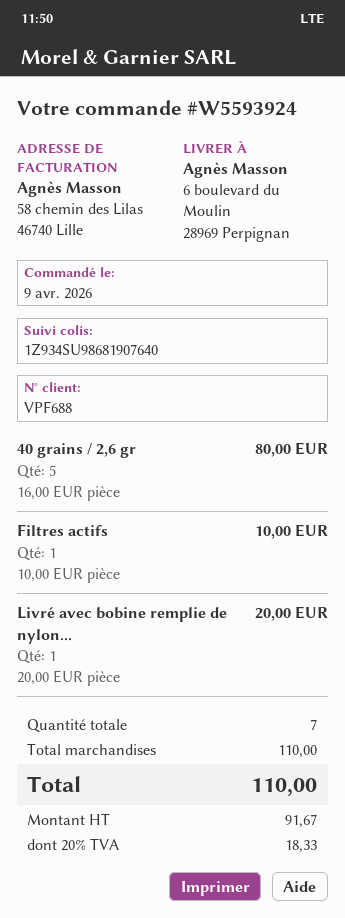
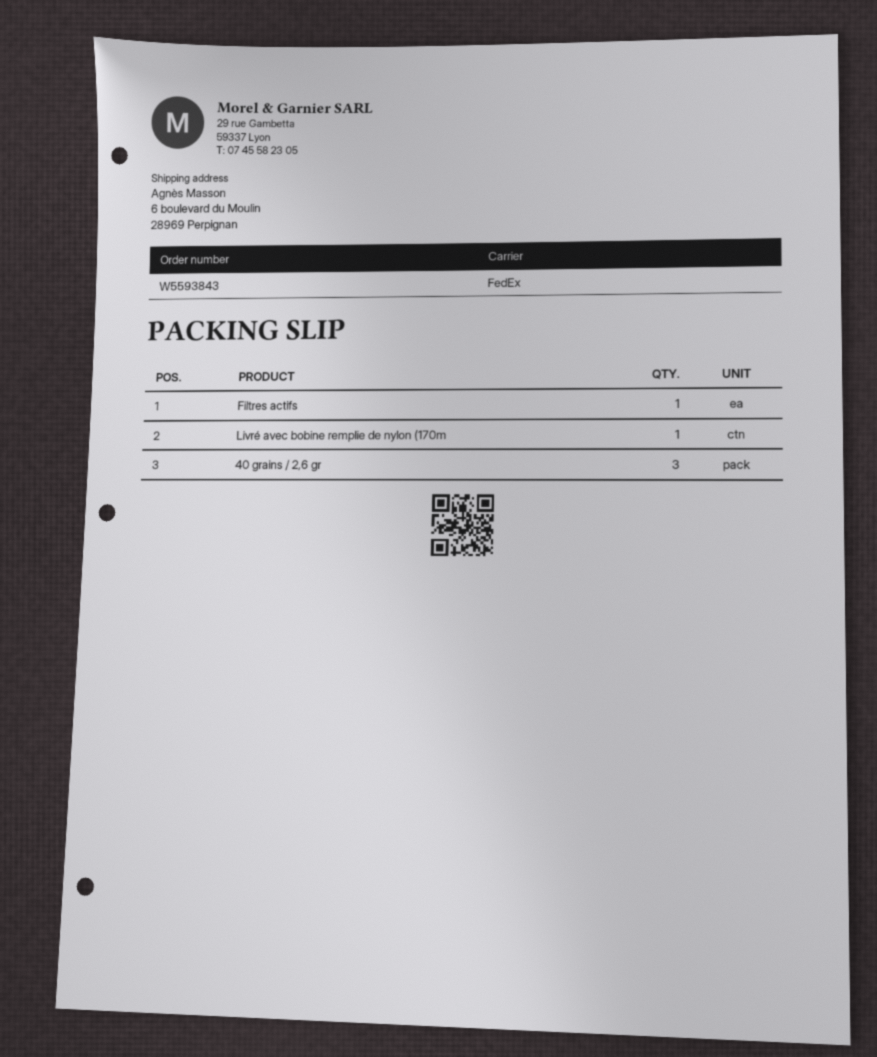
order number: W5593924 -> W5593843
40 grains / 2,6 gr: 5 -> 3

